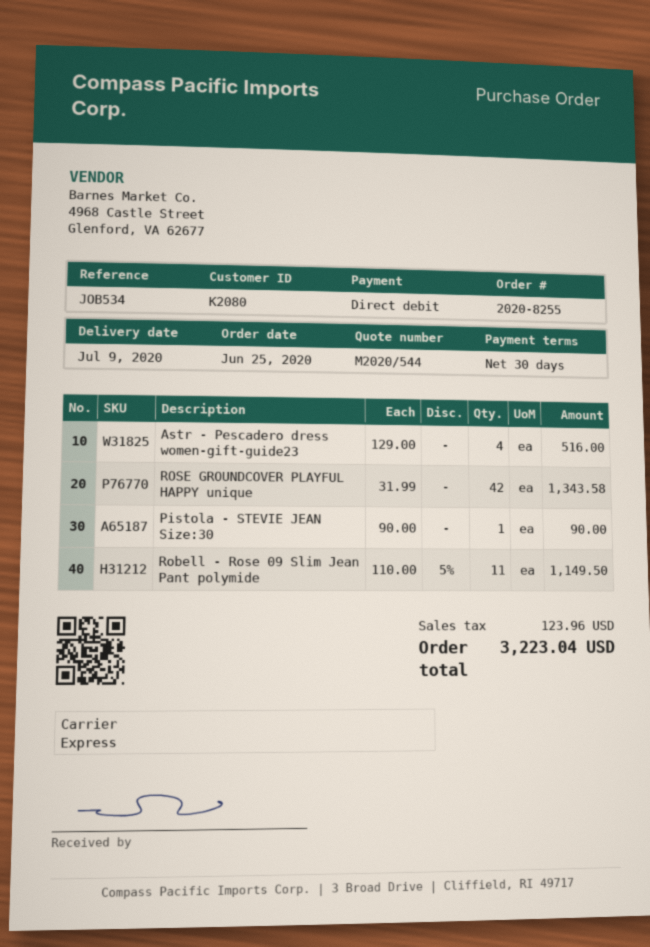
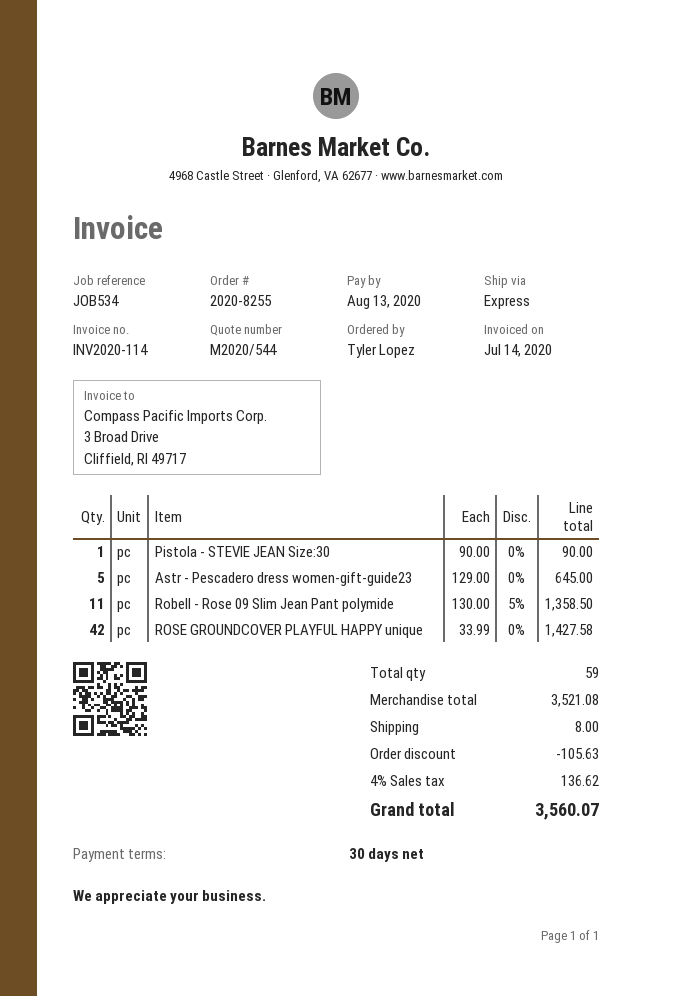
Astr - Pescadero dress women-gift-guide23: 4 x 129.00 = 516.00 -> 5 x 129.00 = 645.00
ROSE GROUNDCOVER PLAYFUL HAPPY unique: 42 x 31.99 = 1343.58 -> 42 x 33.99 = 1427.58
Robell - Rose 09 Slim Jean Pant polymide: 11 x 110.00 - 5% = 1149.50 -> 11 x 130.00 - 5% = 1358.50
discount: none -> 105.63
shipping: none -> 8.00
tax: 123.96 -> 136.62
total: 3223.04 -> 3560.07

